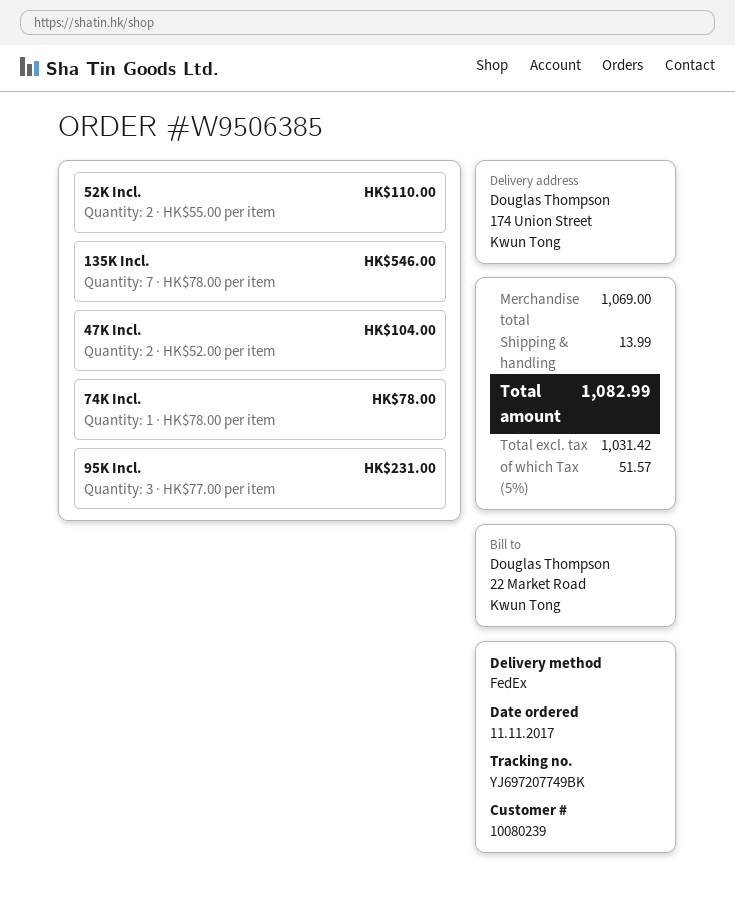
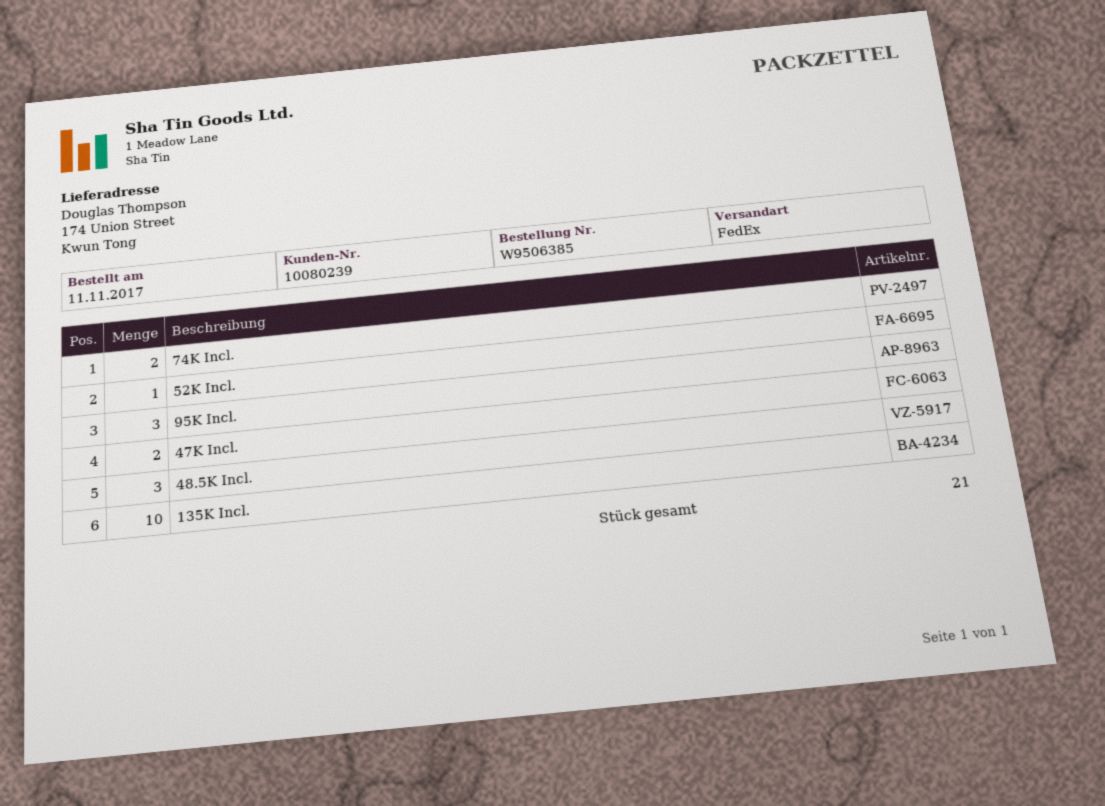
52K Incl.: 2 -> 1
135K Incl.: 7 -> 10
74K Incl.: 1 -> 2
48.5K Incl.: none -> 3

